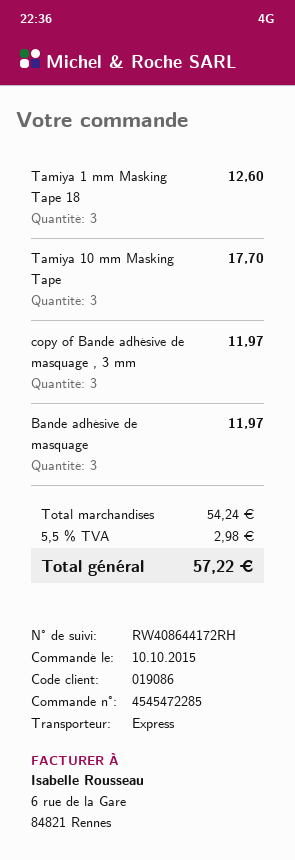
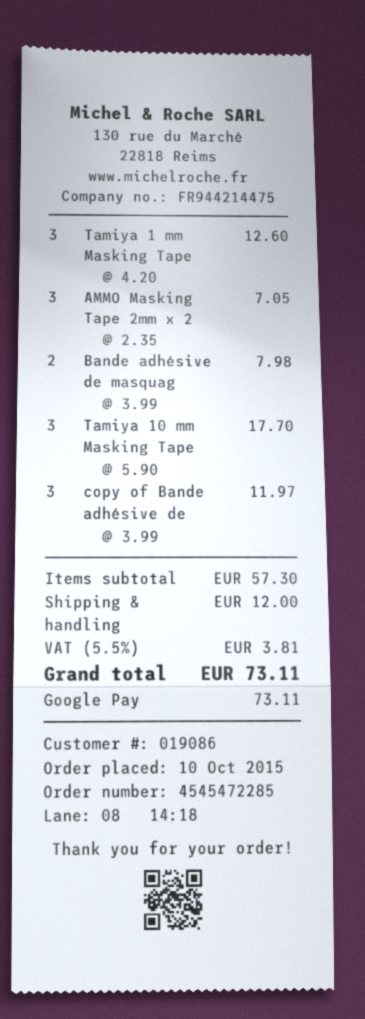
Bande adhésive de masquage: 3 for 11.97 -> 2 for 7.98
AMMO Masking Tape 2mm x 2: none -> 3 for 7.05
subtotal: 54.24 -> 57.30
shipping: none -> 12.00
tax: 5.5% = 2.98 -> 5.5% = 3.81
total: 57.22 -> 73.11

